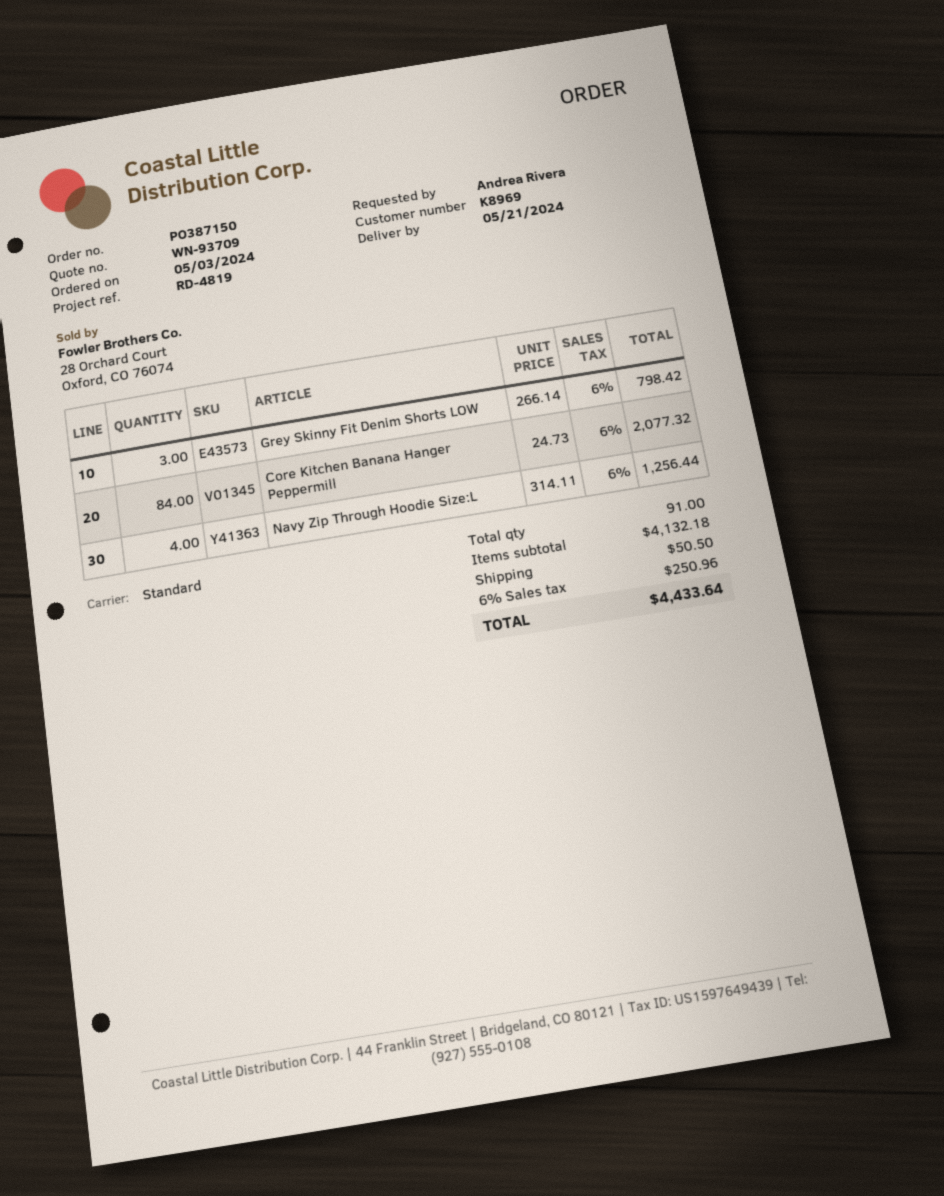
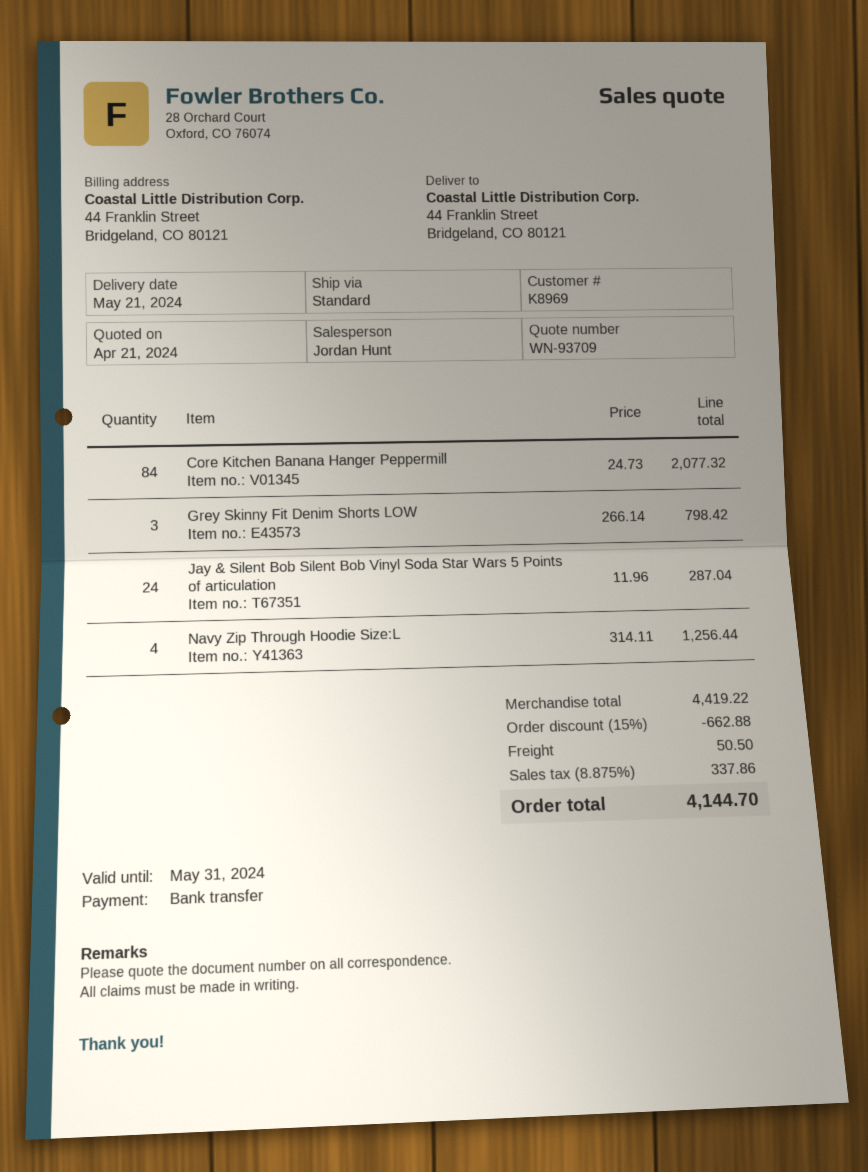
Jay & Silent Bob Silent Bob Vinyl Soda Star Wars 5 Points of articulation: none -> 24 x 11.96 = 287.04
subtotal: 4132.18 -> 4419.22
discount: none -> 15% = 662.88
tax: 6% = 250.96 -> 8.875% = 337.86
total: 4433.64 -> 4144.70

